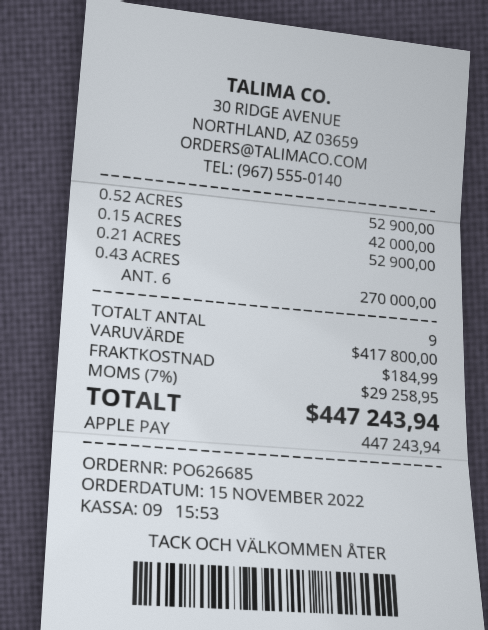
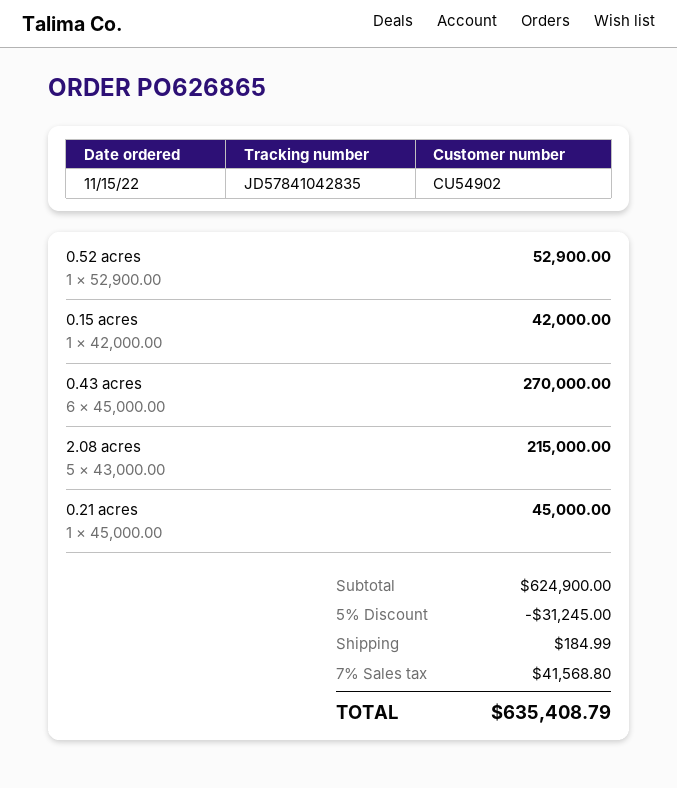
order number: PO626685 -> PO626865
0.21 ACRES: 1 for 52900.00 -> 1 for 45000.00
2.08 acres: none -> 5 for 215000.00
subtotal: 417800.00 -> 624900.00
discount: none -> 5% = 31245.00
tax: 7% = 29258.95 -> 7% = 41568.80
total: 447243.94 -> 635408.79

